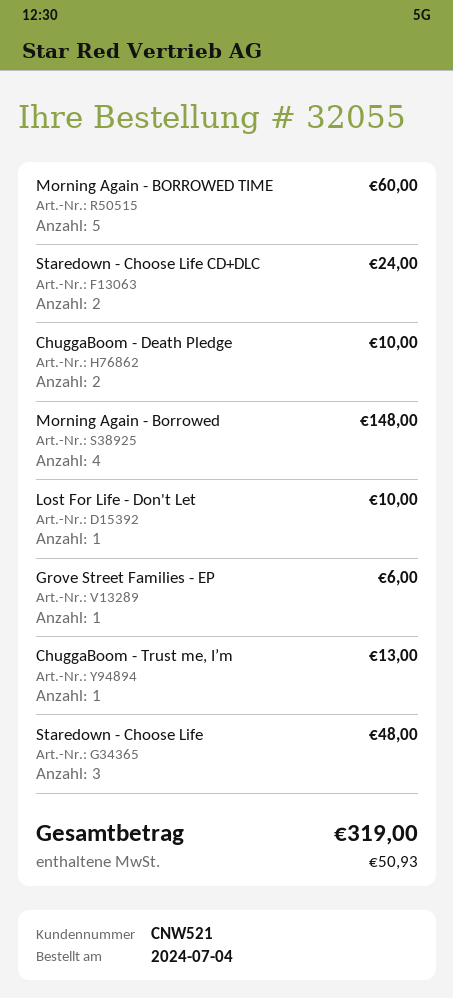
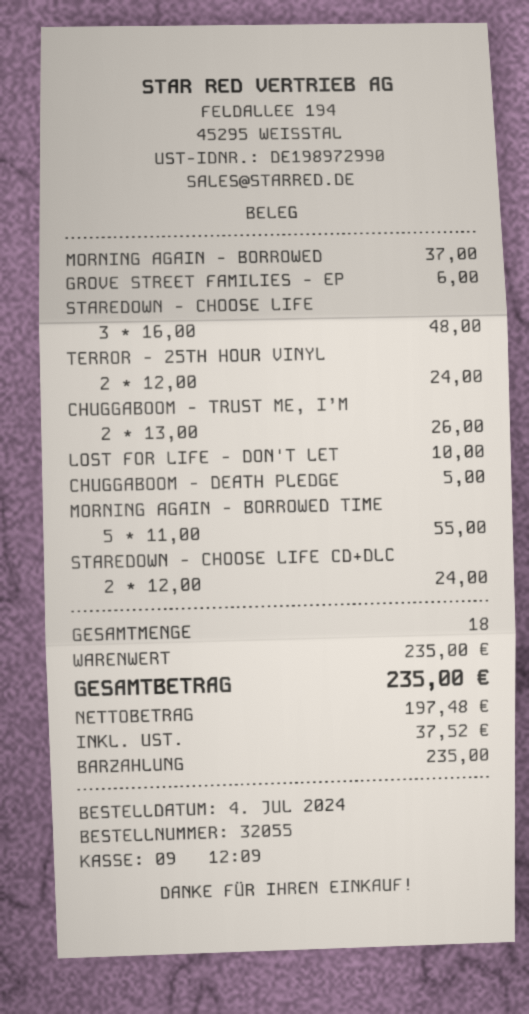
Morning Again - BORROWED TIME: 5 for 60.00 -> 5 for 55.00
ChuggaBoom - Death Pledge: 2 for 10.00 -> 1 for 5.00
Morning Again - Borrowed: 4 for 148.00 -> 1 for 37.00
ChuggaBoom - Trust me, I’m: 1 for 13.00 -> 2 for 26.00
TERROR - 25TH HOUR VINYL: none -> 2 for 24.00
tax: 50.93 -> 37.52
total: 319.00 -> 235.00

